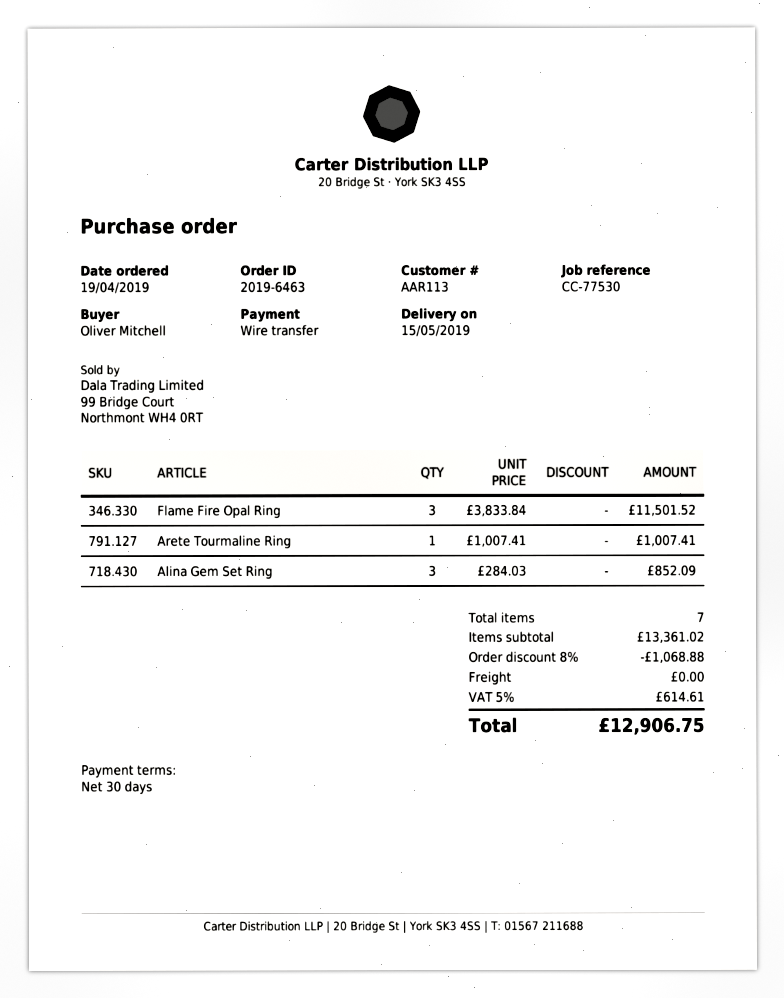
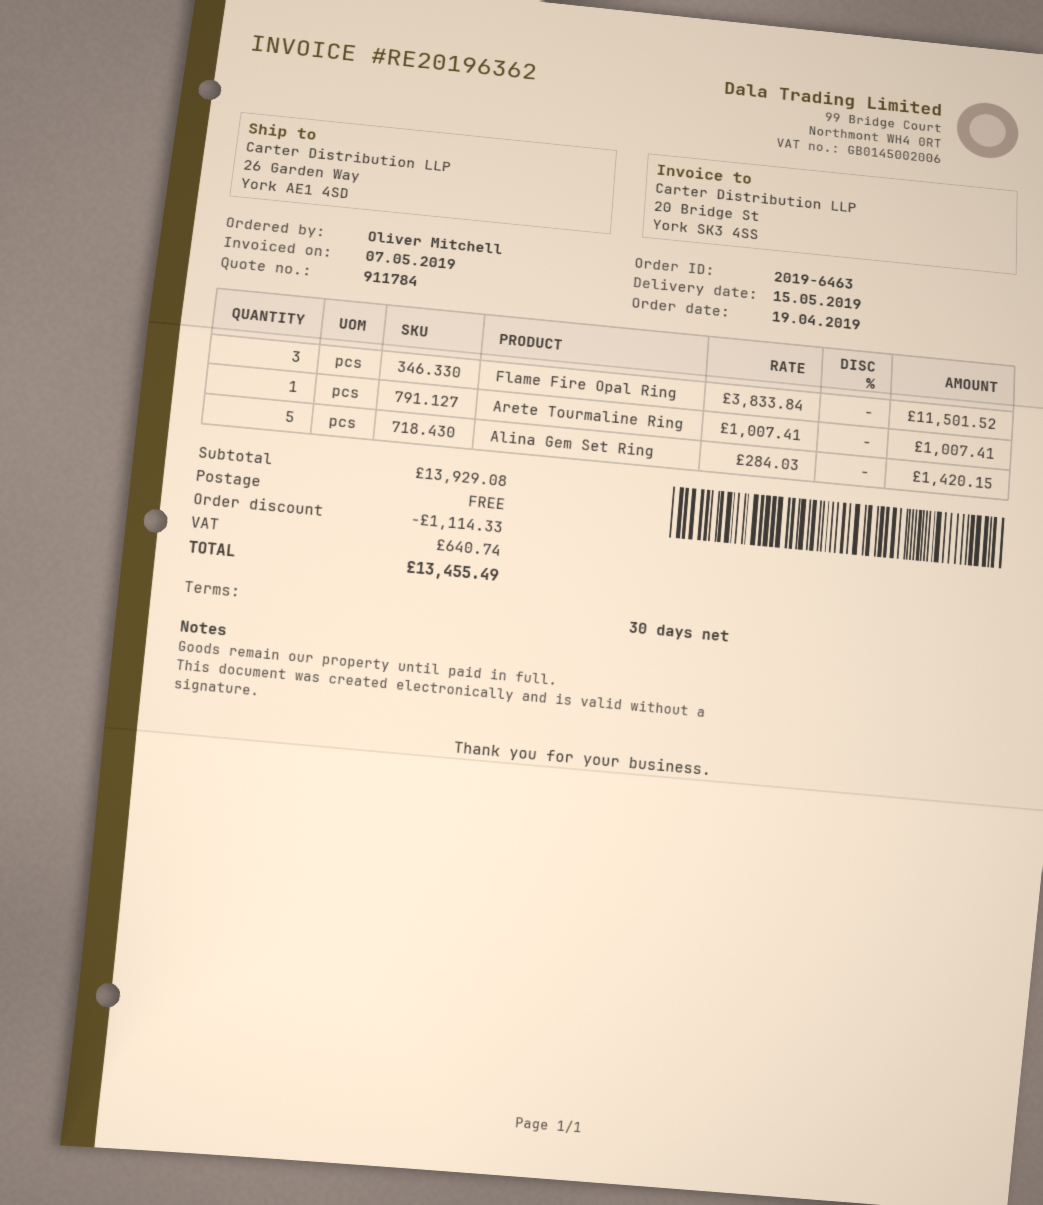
Alina Gem Set Ring: 3 x 284.03 = 852.09 -> 5 x 284.03 = 1420.15
subtotal: 13361.02 -> 13929.08
discount: 1068.88 -> 1114.33
tax: 614.61 -> 640.74
total: 12906.75 -> 13455.49

